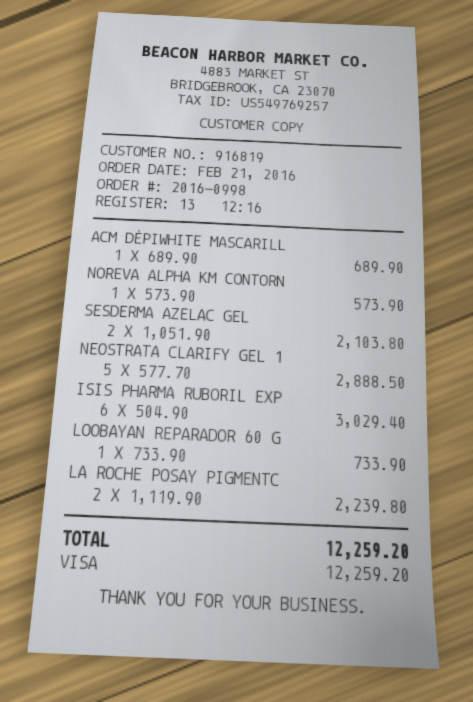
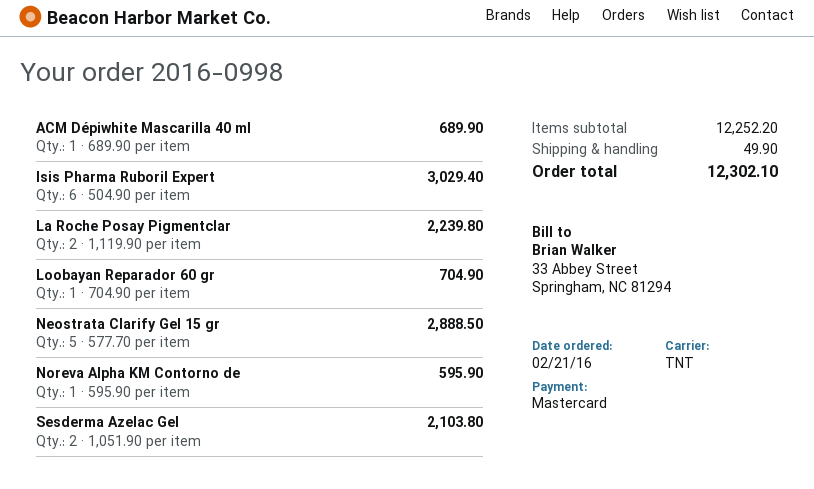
payment method: Visa -> Mastercard
NOREVA ALPHA KM CONTORN: 1 x 573.90 = 573.90 -> 1 x 595.90 = 595.90
LOOBAYAN REPARADOR 60 G: 1 x 733.90 = 733.90 -> 1 x 704.90 = 704.90
shipping: none -> 49.90
total: 12259.20 -> 12302.10

